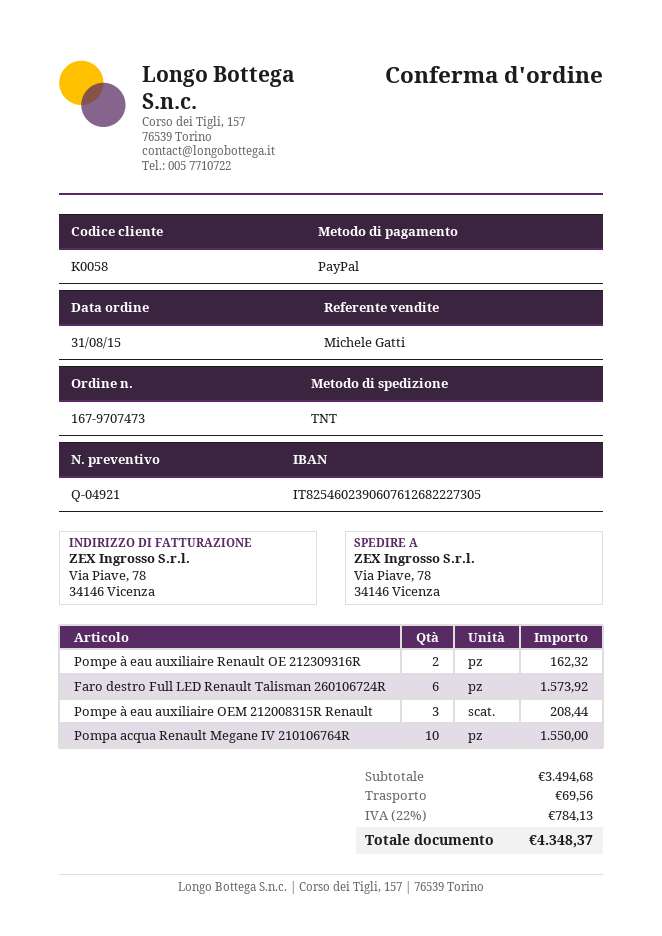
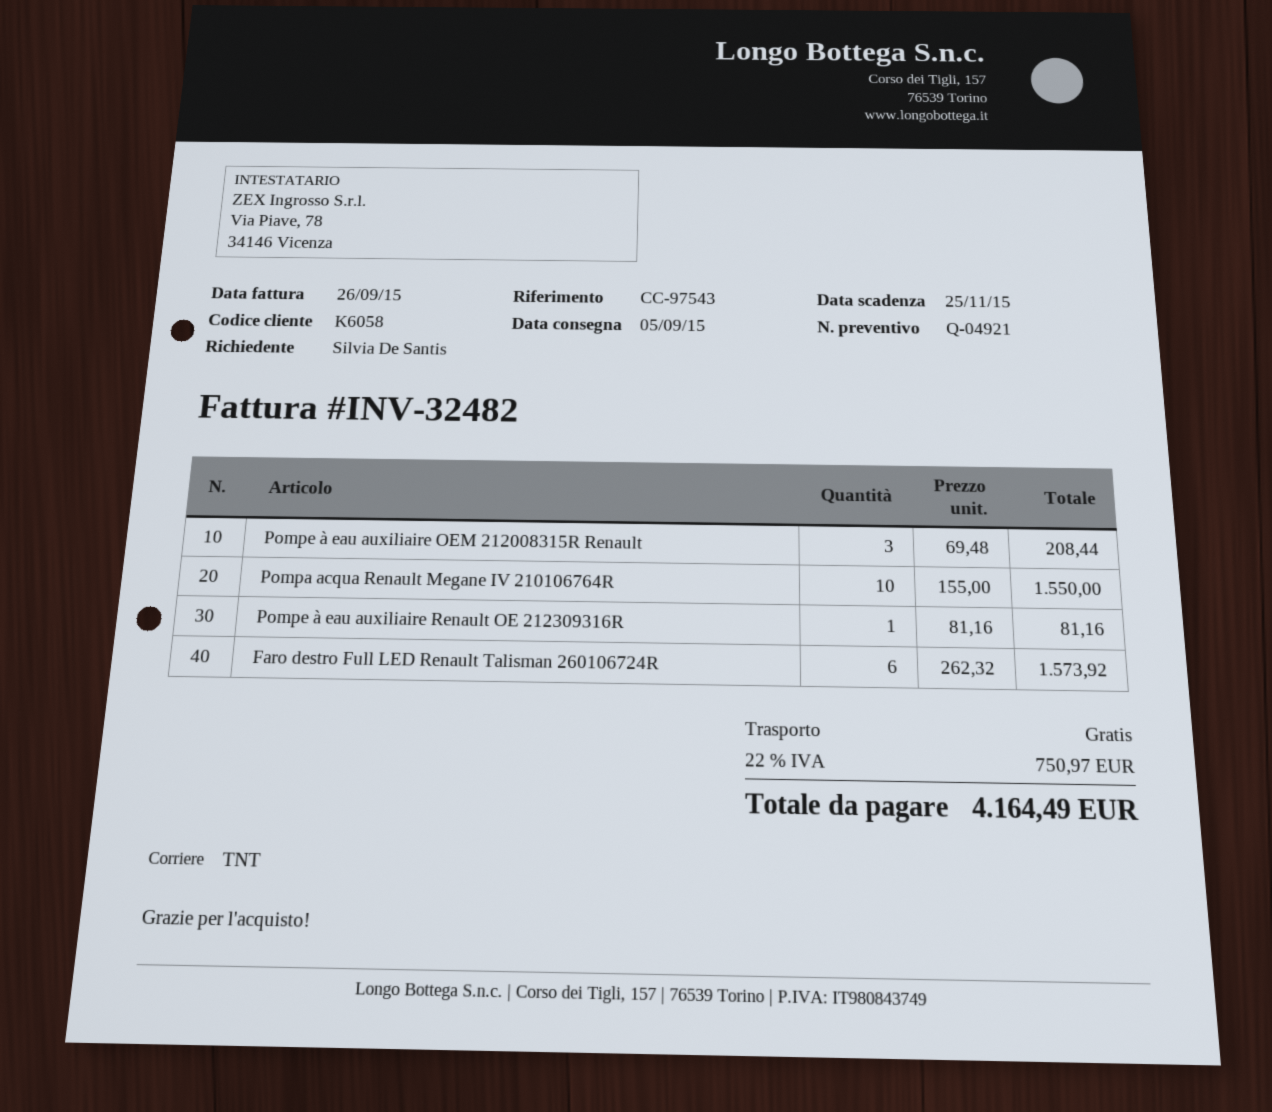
customer number: K0058 -> K6058
Pompe à eau auxiliaire Renault OE 212309316R: 2 for 162.32 -> 1 for 81.16
shipping: 69.56 -> 0.00
tax: 22% = 784.13 -> 22% = 750.97
total: 4348.37 -> 4164.49

